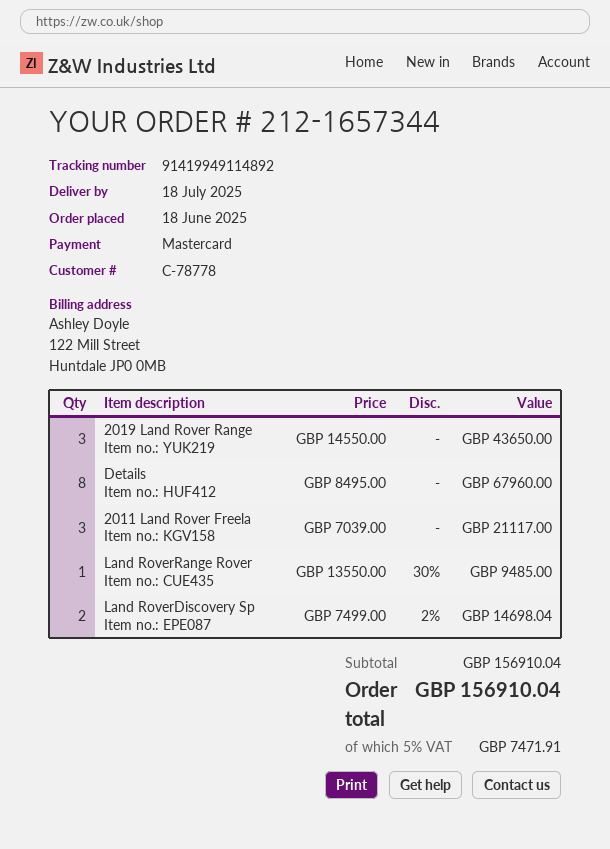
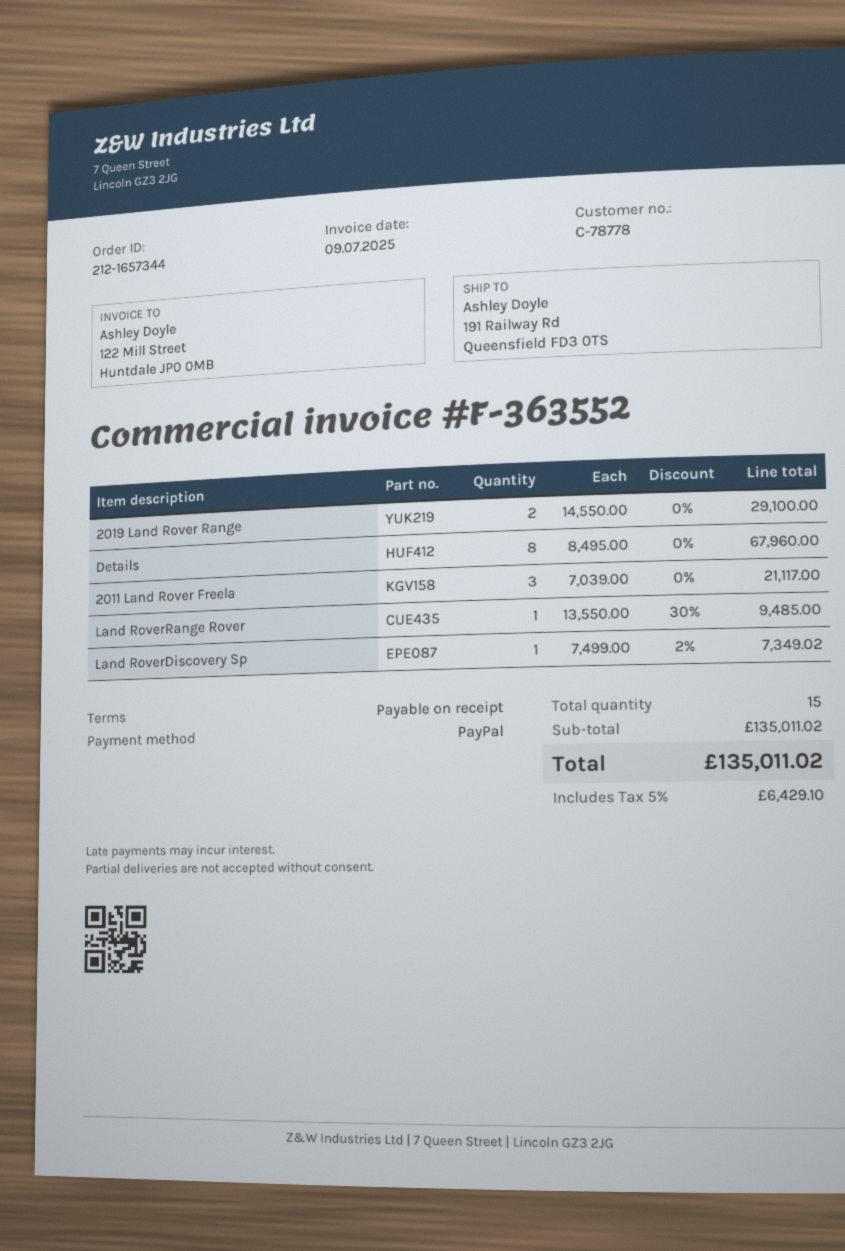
payment method: Mastercard -> PayPal
2019 Land Rover Range: 3 x 14550.00 = 43650.00 -> 2 x 14550.00 = 29100.00
Land RoverDiscovery Sp: 2 x 7499.00 - 2% = 14698.04 -> 1 x 7499.00 - 2% = 7349.02
subtotal: 156910.04 -> 135011.02
tax: 5% = 7471.91 -> 5% = 6429.10
total: 156910.04 -> 135011.02

